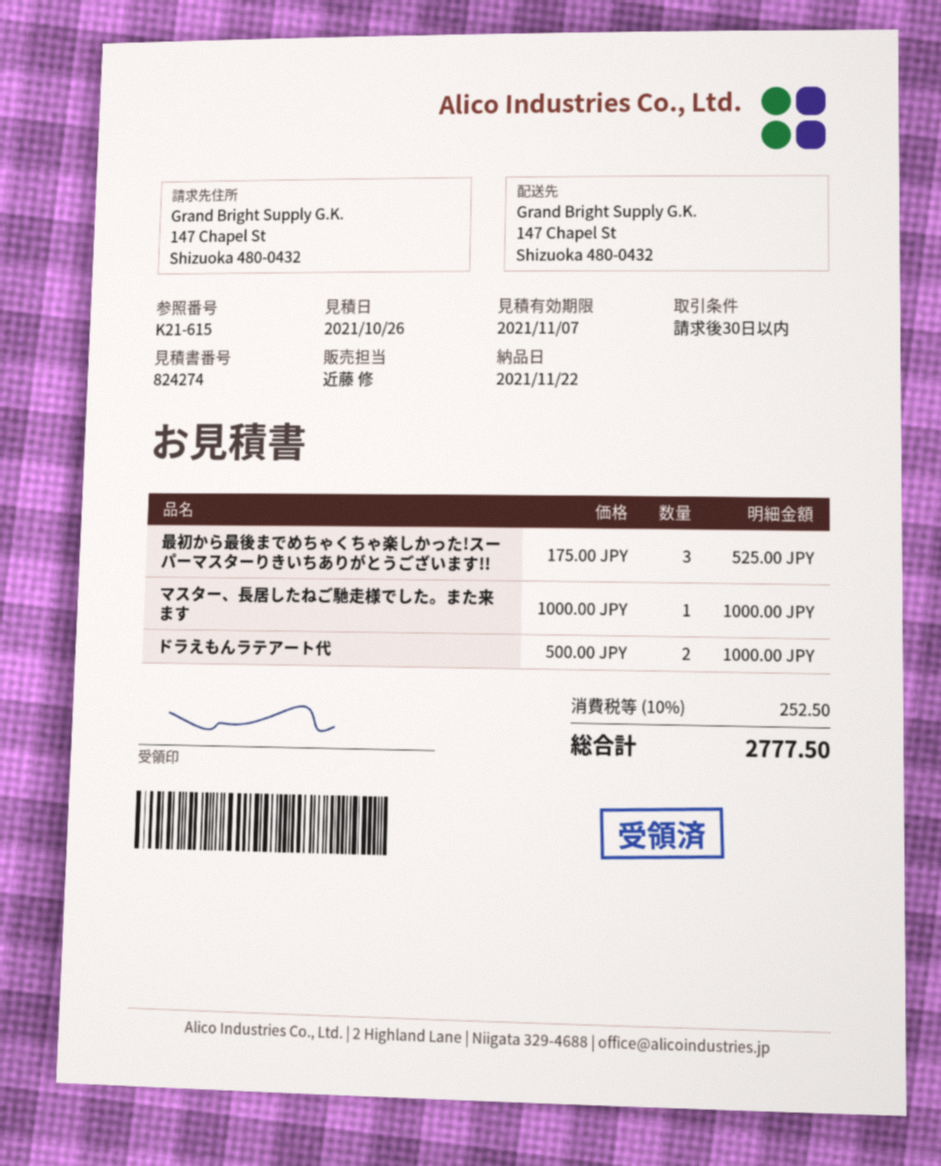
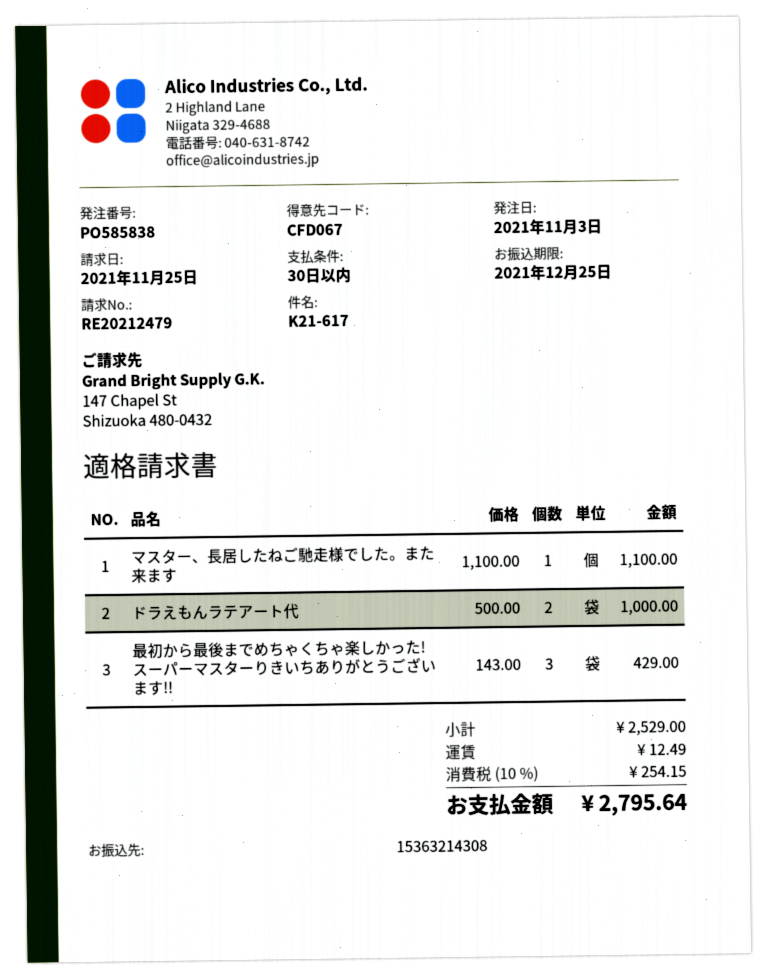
reference: K21-615 -> K21-617
最初から最後までめちゃくちゃ楽しかった!スーパーマスターりきいちありがとうございます!!: 3 x 175.00 = 525.00 -> 3 x 143.00 = 429.00
マスター、長居したねご馳走様でした。また来ます: 1 x 1000.00 = 1000.00 -> 1 x 1100.00 = 1100.00
shipping: none -> 12.49
tax: 10% = 252.50 -> 10% = 254.15
total: 2777.50 -> 2795.64

